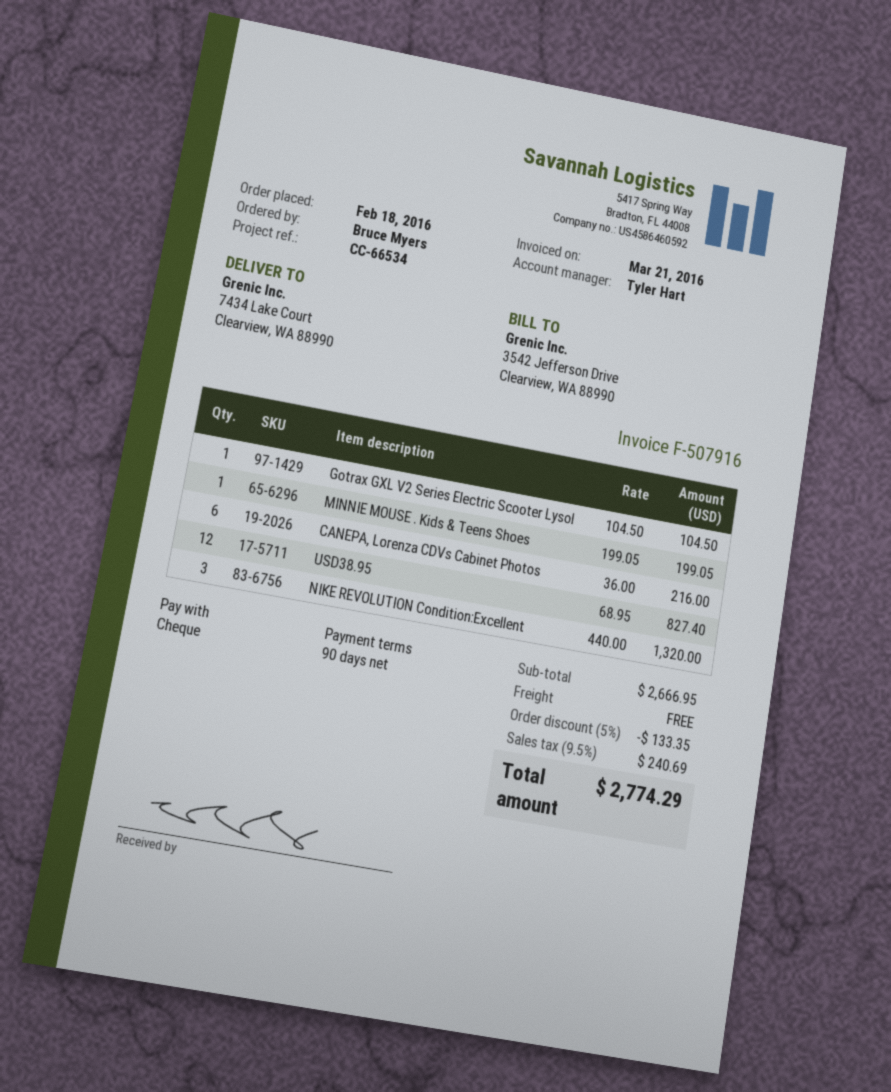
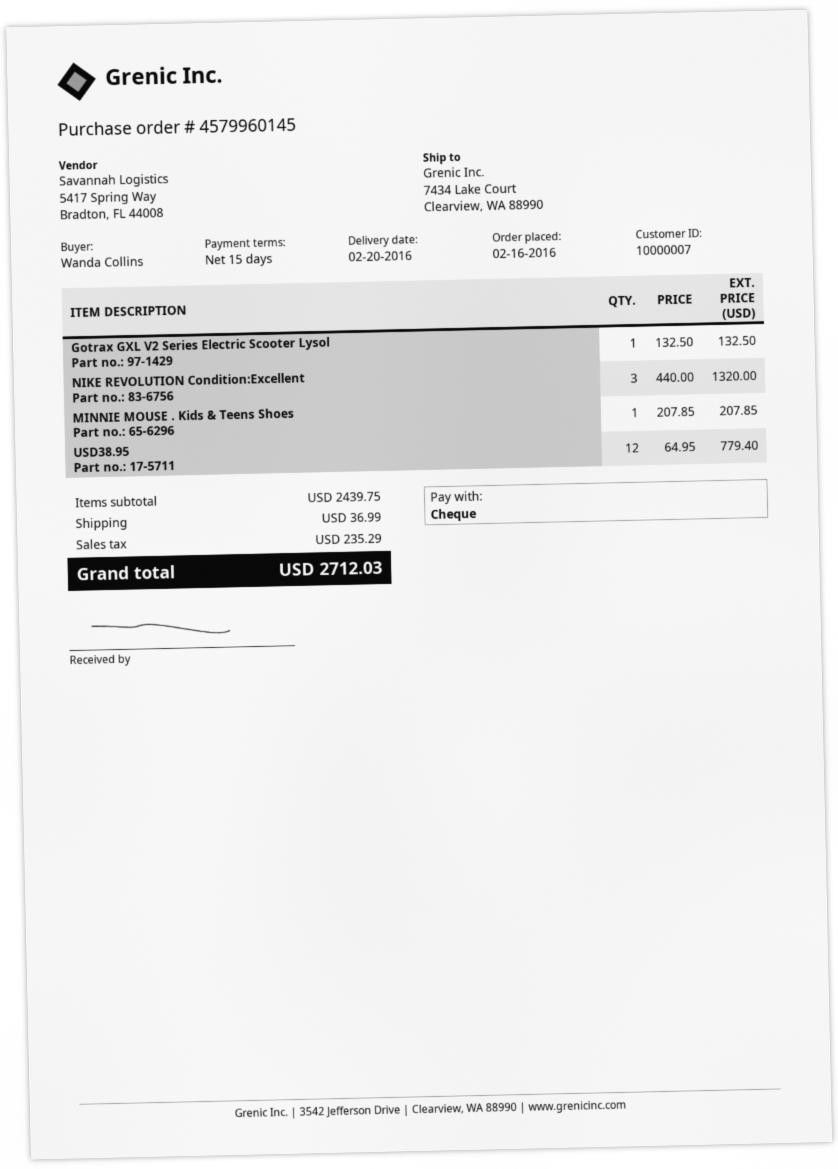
order date: 2016-02-18 -> 2016-02-16
payment terms: 90 days -> 15 days
ordered by: Bruce Myers -> Wanda Collins
Gotrax GXL V2 Series Electric Scooter Lysol: 1 x 104.50 = 104.50 -> 1 x 132.50 = 132.50
MINNIE MOUSE . Kids & Teens Shoes: 1 x 199.05 = 199.05 -> 1 x 207.85 = 207.85
CANEPA, Lorenza CDVs Cabinet Photos: 6 x 36.00 = 216.00 -> none
USD38.95: 12 x 68.95 = 827.40 -> 12 x 64.95 = 779.40
subtotal: 2666.95 -> 2439.75
discount: 5% = 133.35 -> none
shipping: 0.00 -> 36.99
tax: 240.69 -> 235.29
total: 2774.29 -> 2712.03

